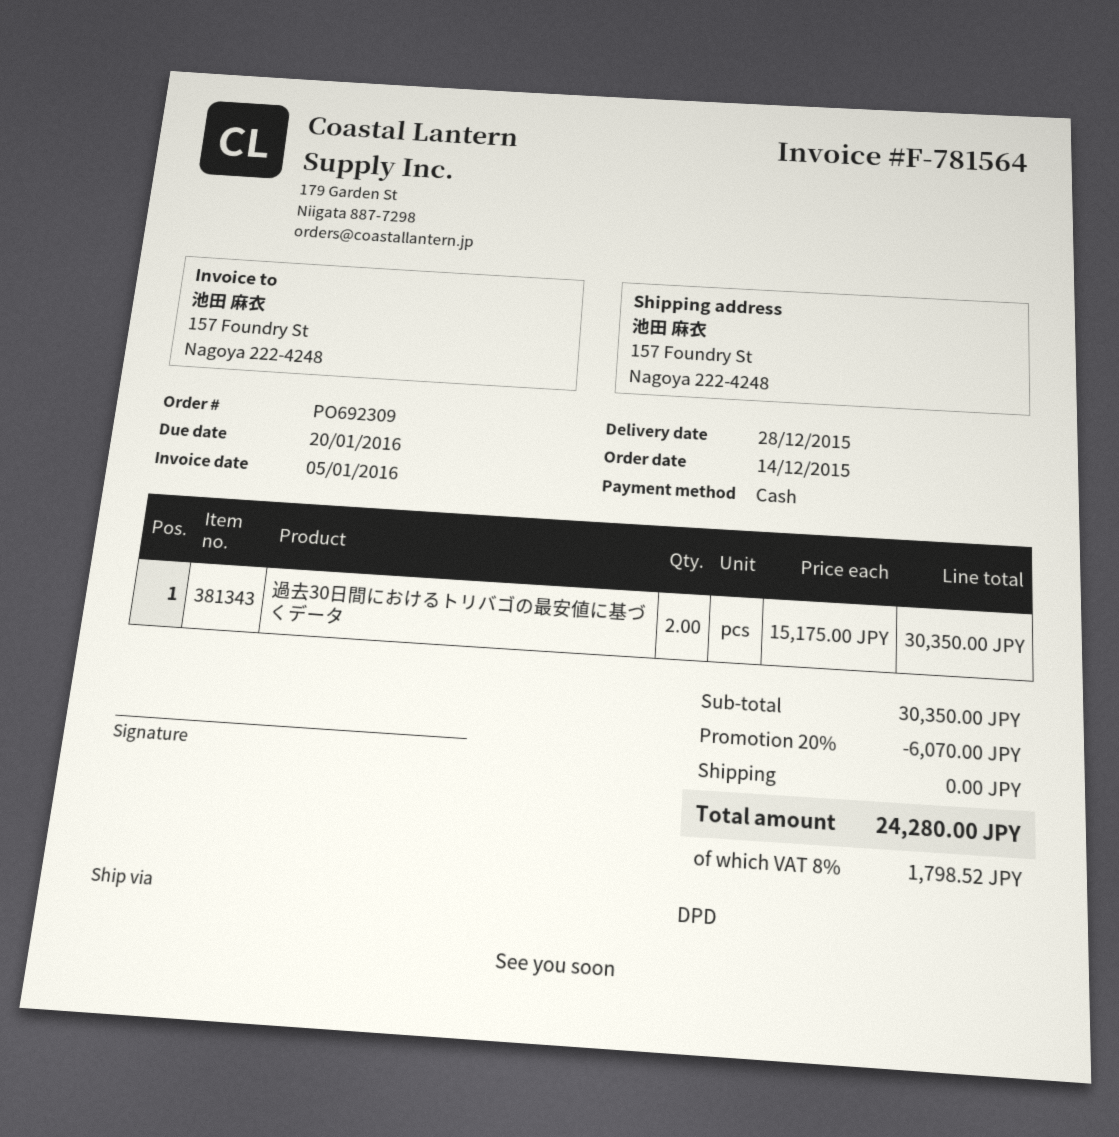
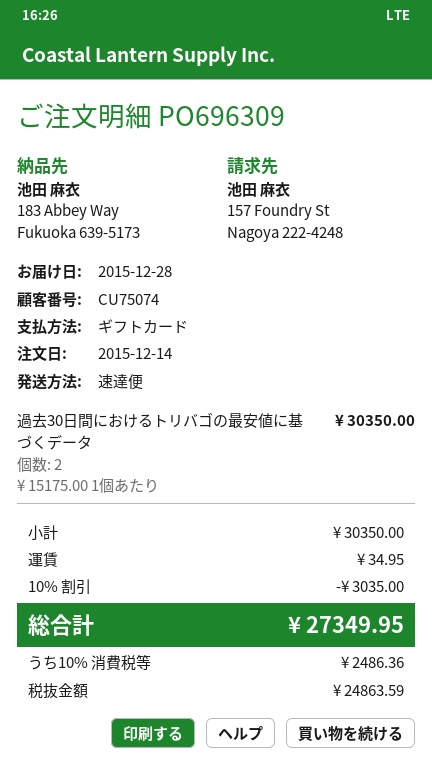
order number: PO692309 -> PO696309
payment method: cash -> gift card
shipping method: DPD -> express
ship to: 157 Foundry St, Nagoya 222-4248 -> 183 Abbey Way, Fukuoka 639-5173
discount: 20% = 6070.00 -> 10% = 3035.00
shipping: 0.00 -> 34.95
tax: 8% = 1798.52 -> 10% = 2486.36
total: 24280.00 -> 27349.95

